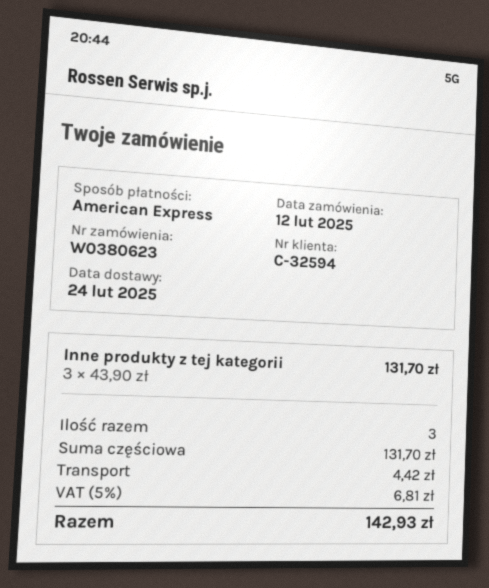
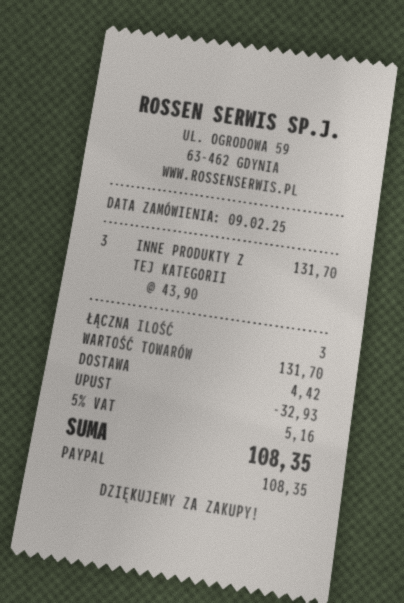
order date: 2025-02-12 -> 2025-02-09
payment method: American Express -> PayPal
discount: none -> 32.93
tax: 5% = 6.81 -> 5% = 5.16
total: 142.93 -> 108.35

